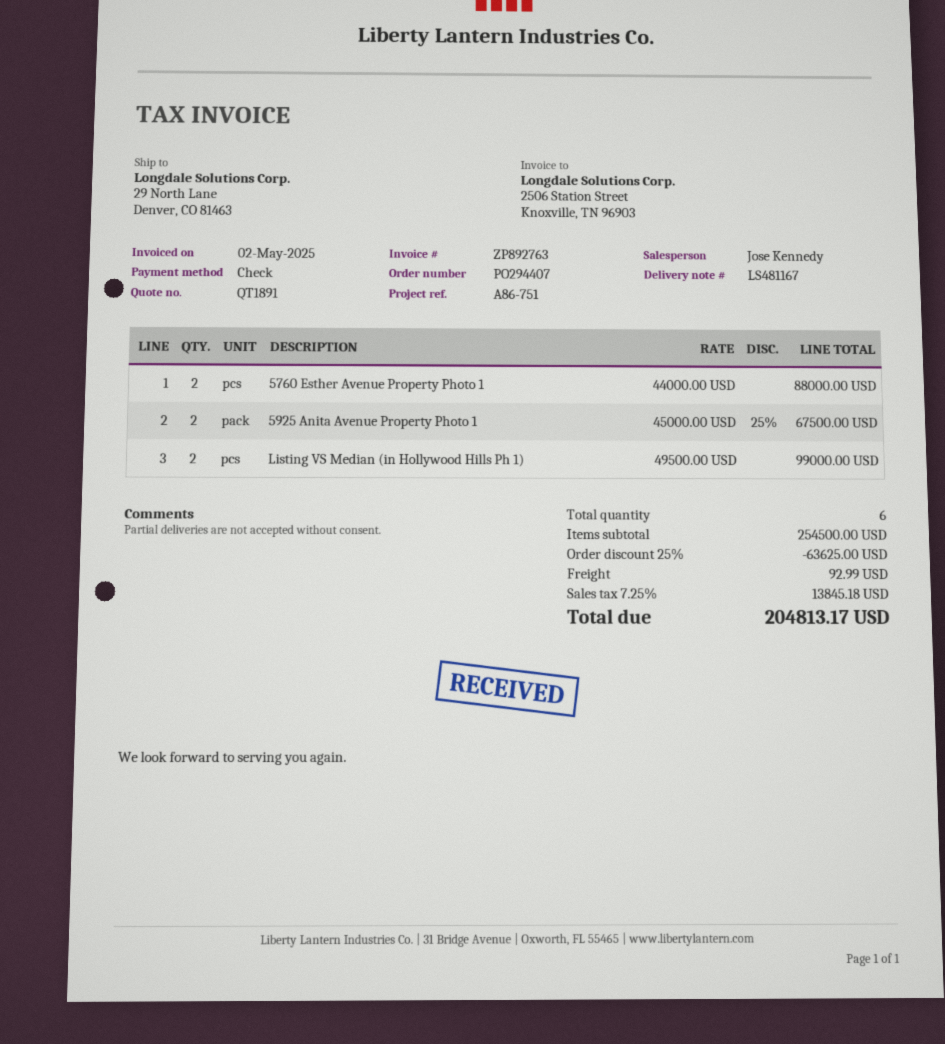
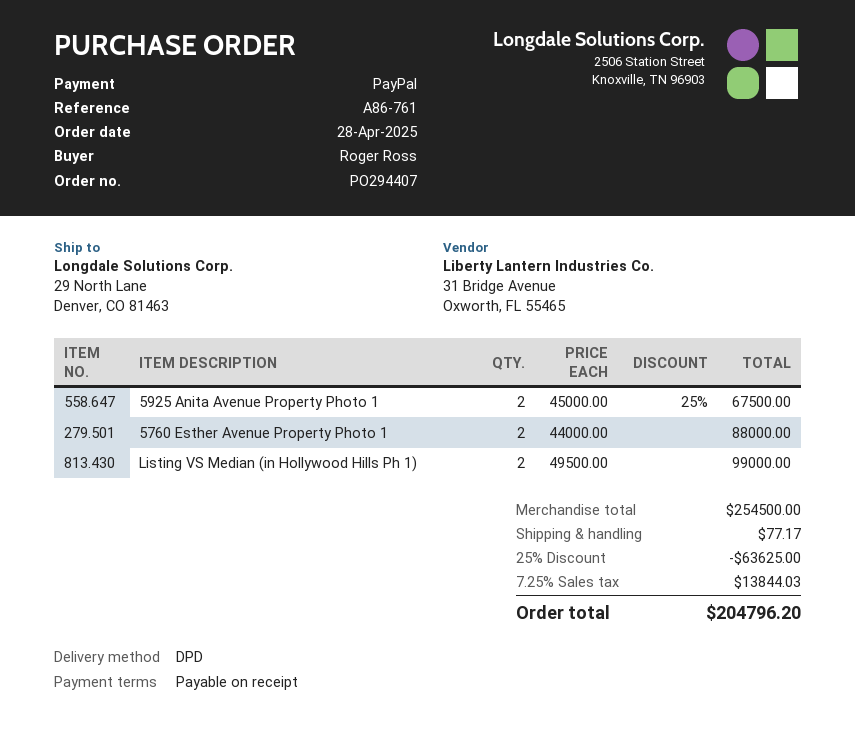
reference: A86-751 -> A86-761
payment method: cheque -> PayPal
shipping: 92.99 -> 77.17
tax: 7.25% = 13845.18 -> 7.25% = 13844.03
total: 204813.17 -> 204796.20

